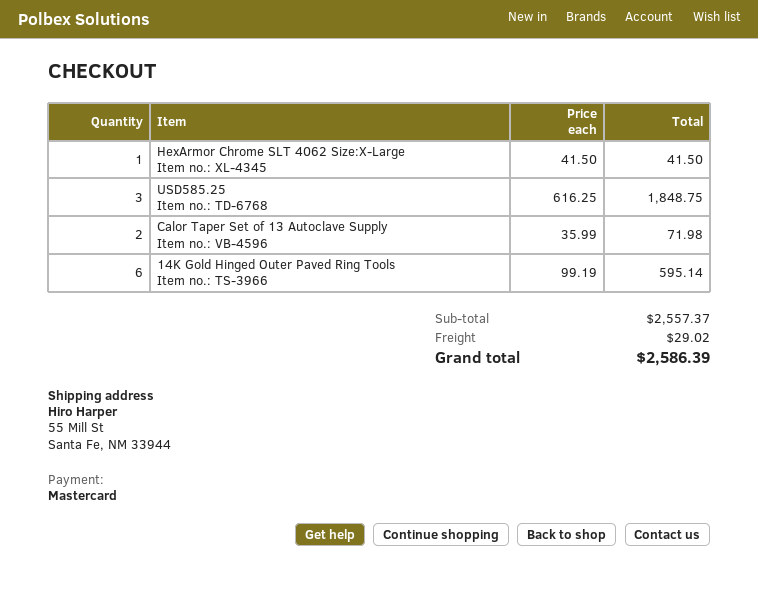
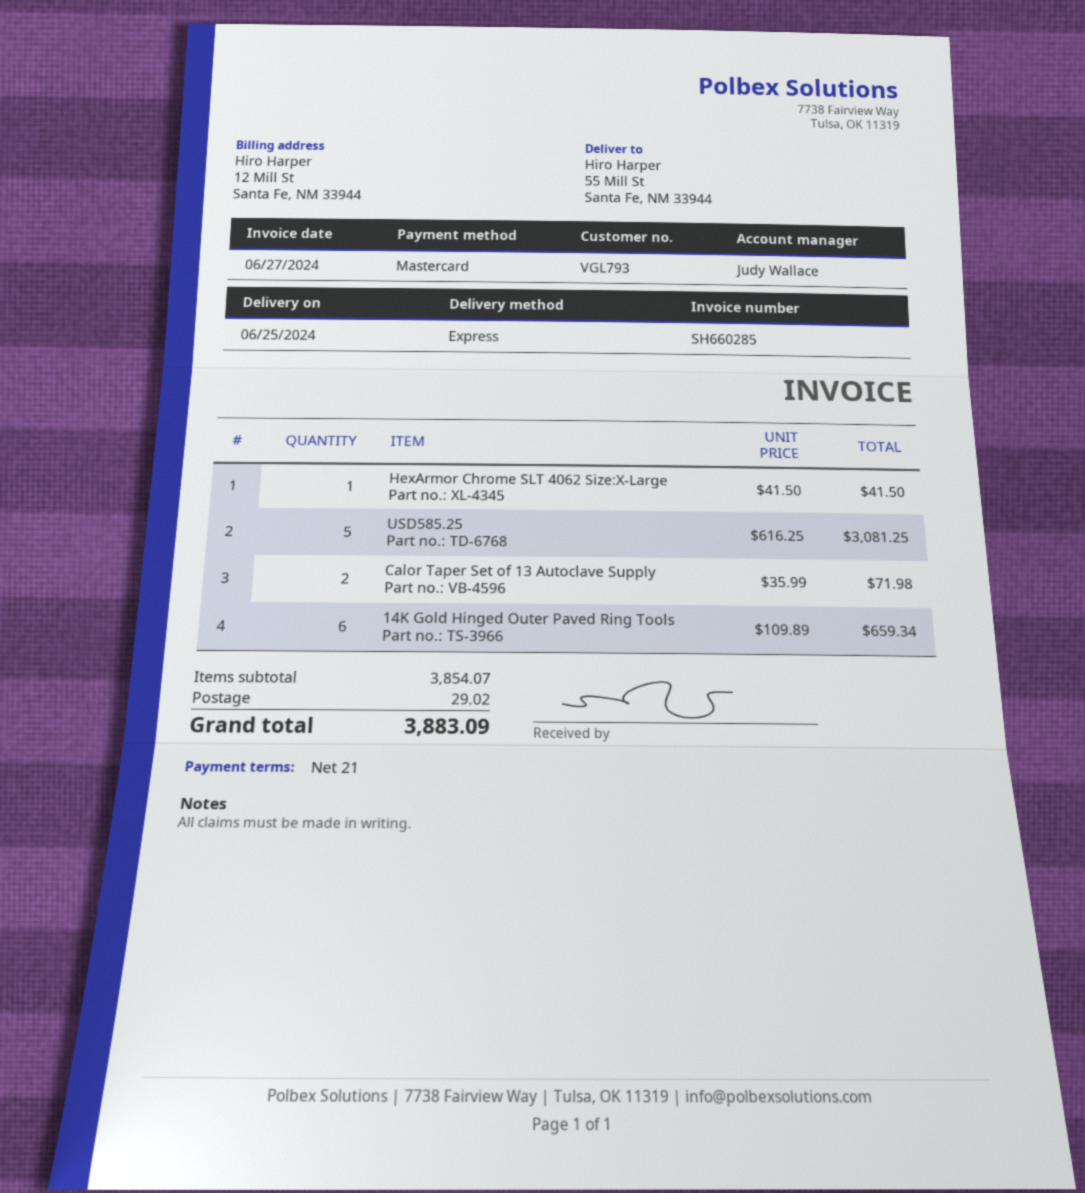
USD585.25: 3 x 616.25 = 1848.75 -> 5 x 616.25 = 3081.25
14K Gold Hinged Outer Paved Ring Tools: 6 x 99.19 = 595.14 -> 6 x 109.89 = 659.34
subtotal: 2557.37 -> 3854.07
total: 2586.39 -> 3883.09

